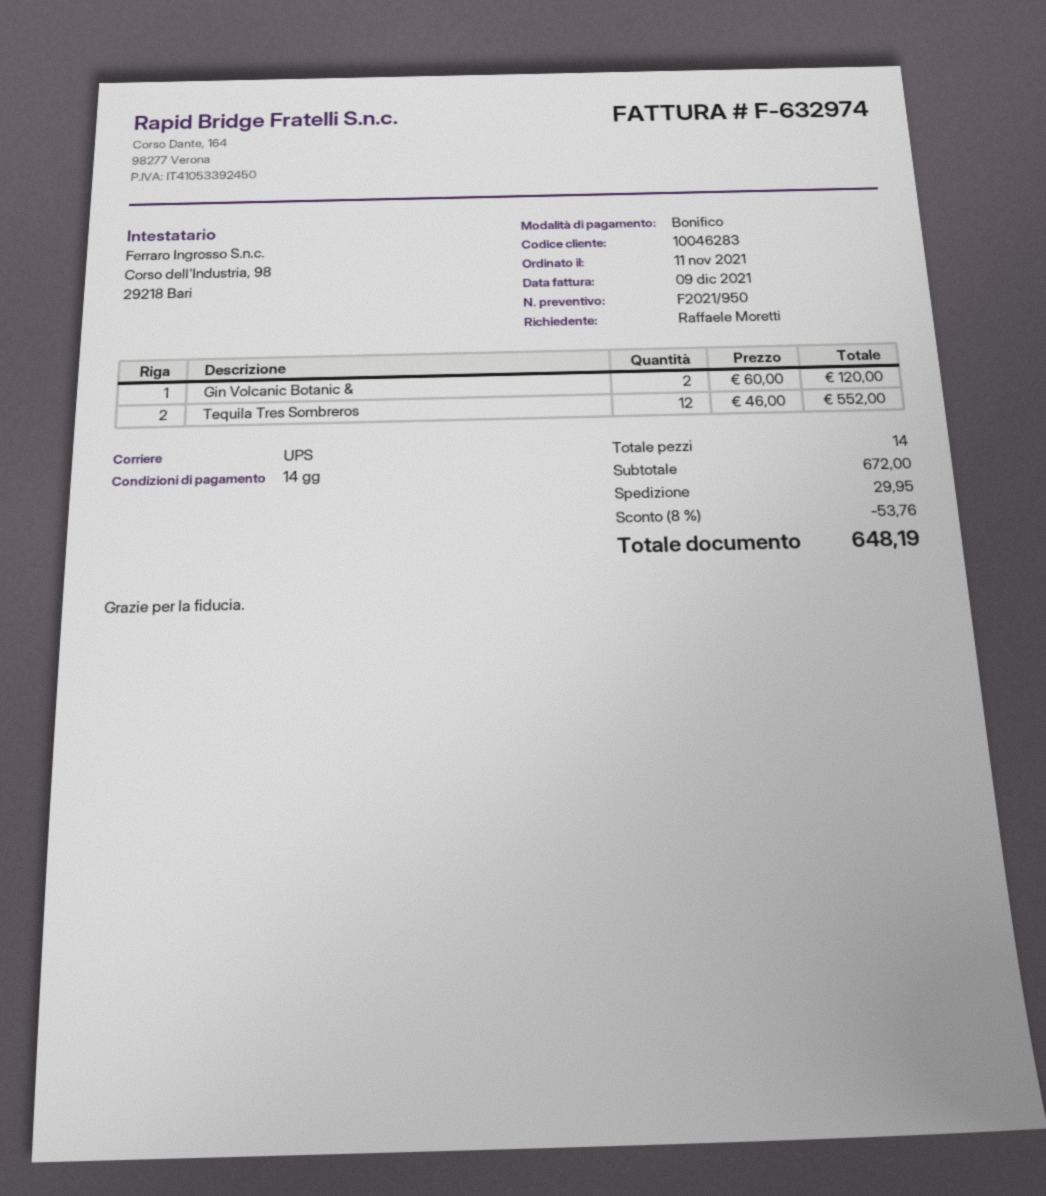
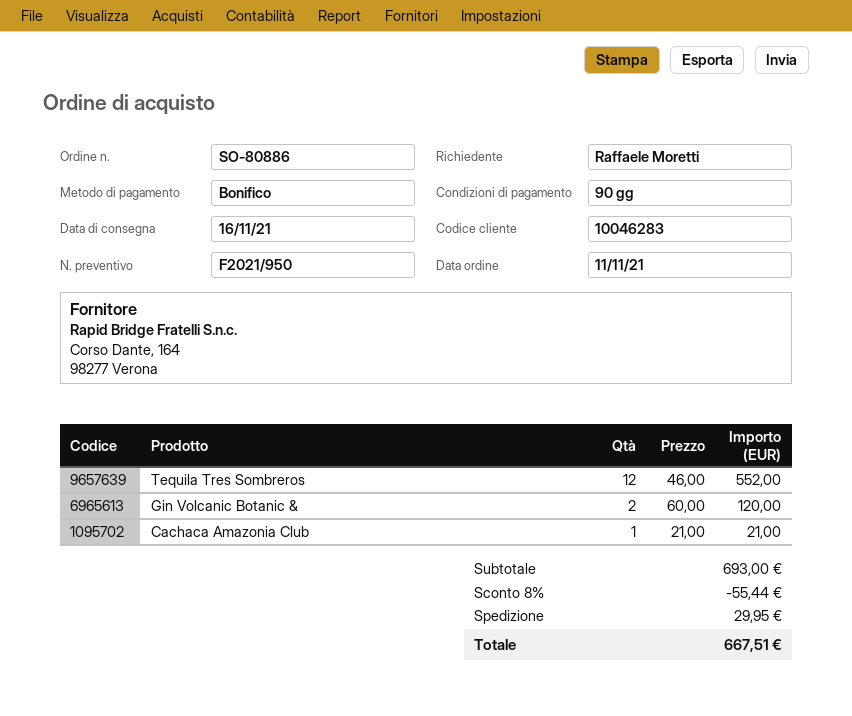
payment terms: 14 days -> 90 days
Cachaca Amazonia Club: none -> 1 x 21.00 = 21.00
subtotal: 672.00 -> 693.00
discount: 8% = 53.76 -> 8% = 55.44
total: 648.19 -> 667.51

